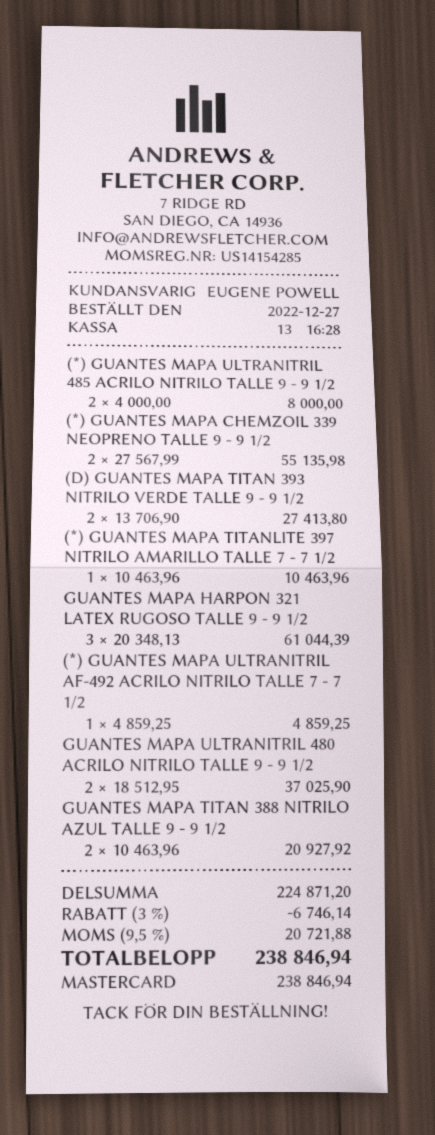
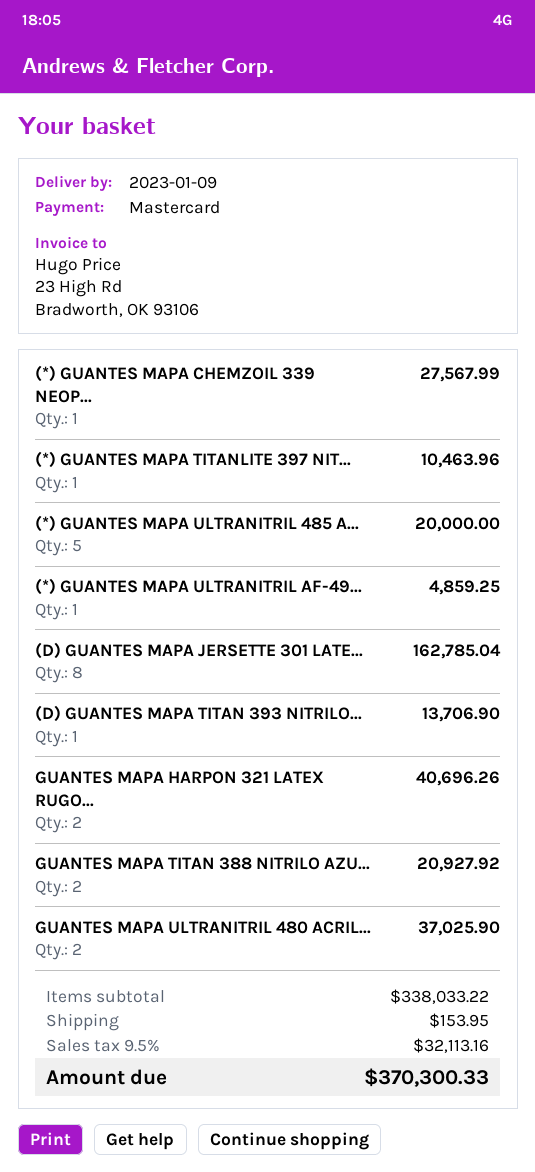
(*) GUANTES MAPA ULTRANITRIL 485 ACRILO NITRILO TALLE 9 - 9 1/2: 2 for 8000.00 -> 5 for 20000.00
(*) GUANTES MAPA CHEMZOIL 339 NEOPRENO TALLE 9 - 9 1/2: 2 for 55135.98 -> 1 for 27567.99
(D) GUANTES MAPA TITAN 393 NITRILO VERDE TALLE 9 - 9 1/2: 2 for 27413.80 -> 1 for 13706.90
GUANTES MAPA HARPON 321 LATEX RUGOSO TALLE 9 - 9 1/2: 3 for 61044.39 -> 2 for 40696.26
(D) GUANTES MAPA JERSETTE 301 LATE...: none -> 8 for 162785.04
subtotal: 224871.20 -> 338033.22
discount: 3% = 6746.14 -> none
shipping: none -> 153.95
tax: 9.5% = 20721.88 -> 9.5% = 32113.16
total: 238846.94 -> 370300.33

